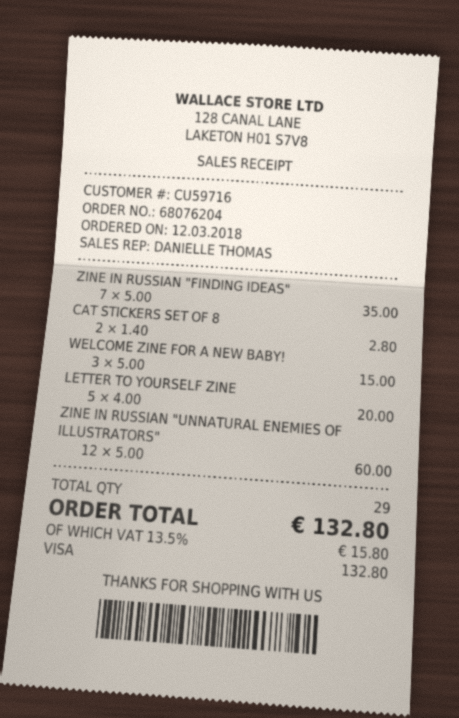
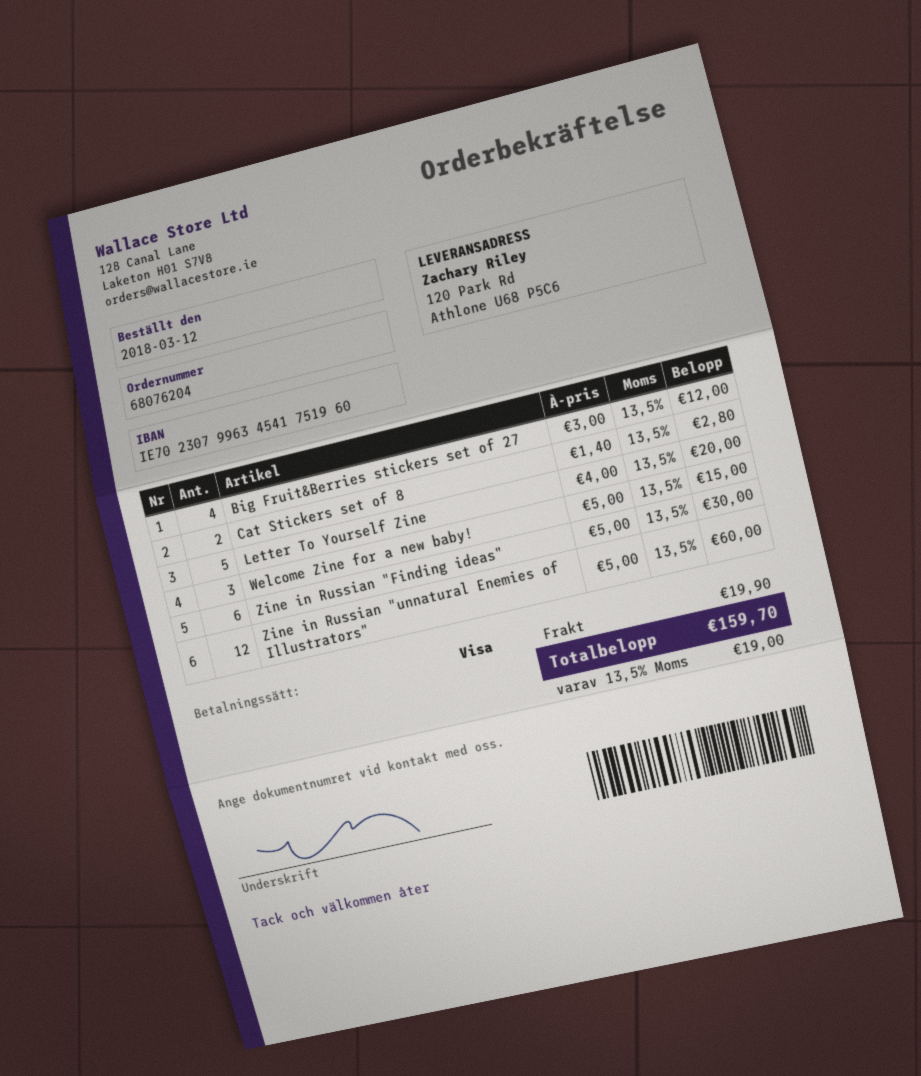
ZINE IN RUSSIAN "FINDING IDEAS": 7 x 5.00 = 35.00 -> 6 x 5.00 = 30.00
Big Fruit&Berries stickers set of 27: none -> 4 x 3.00 = 12.00
shipping: none -> 19.90
tax: 13.5% = 15.80 -> 13.5% = 19.00
total: 132.80 -> 159.70

